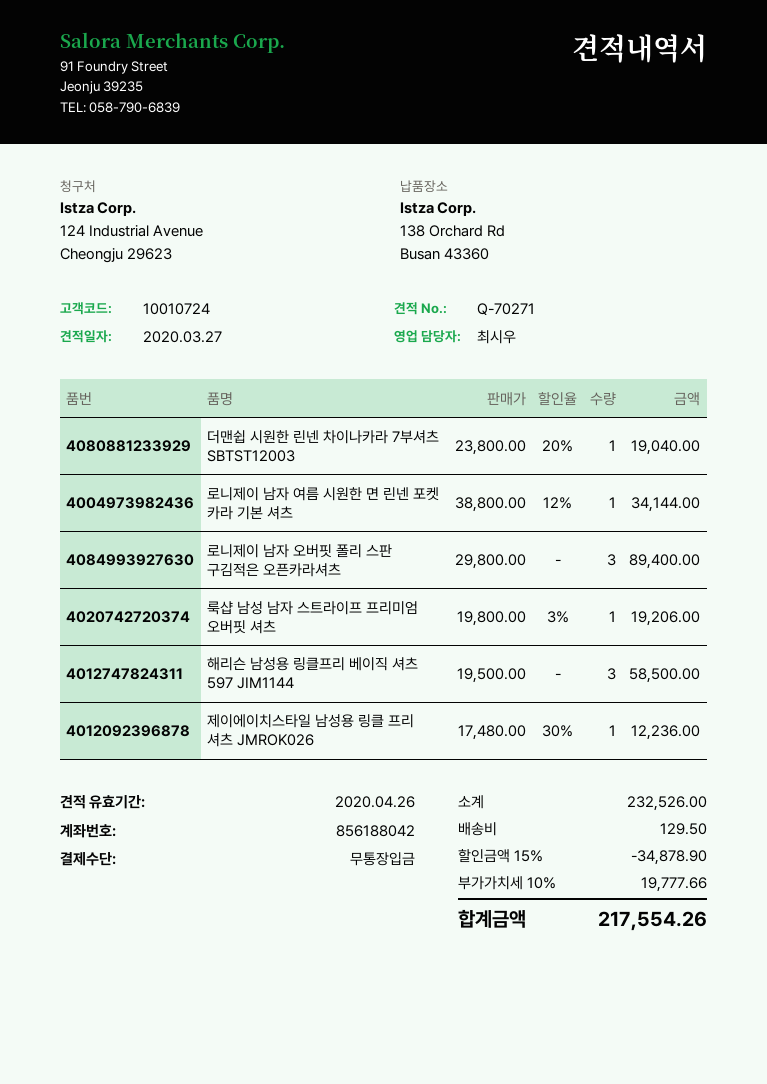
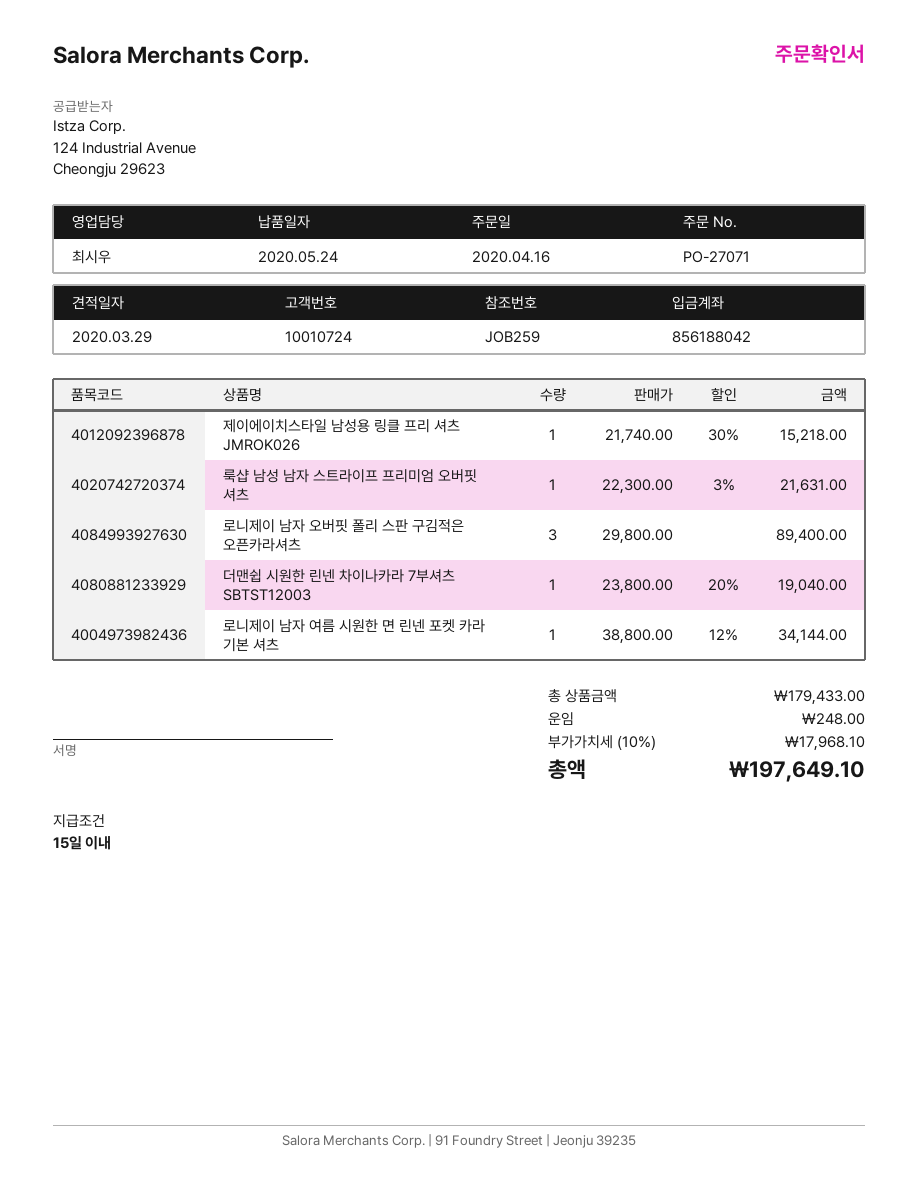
quote date: 2020-03-27 -> 2020-03-29
룩샵 남성 남자 스트라이프 프리미엄 오버핏 셔츠: 1 x 19800.00 - 3% = 19206.00 -> 1 x 22300.00 - 3% = 21631.00
해리슨 남성용 링클프리 베이직 셔츠 597 JIM1144: 3 x 19500.00 = 58500.00 -> none
제이에이치스타일 남성용 링클 프리 셔츠 JMROK026: 1 x 17480.00 - 30% = 12236.00 -> 1 x 21740.00 - 30% = 15218.00
subtotal: 232526.00 -> 179433.00
discount: 15% = 34878.90 -> none
shipping: 129.50 -> 248.00
tax: 10% = 19777.66 -> 10% = 17968.10
total: 217554.26 -> 197649.10

